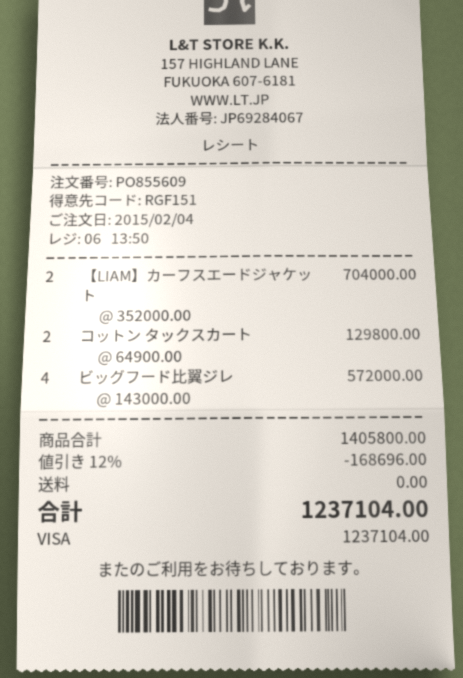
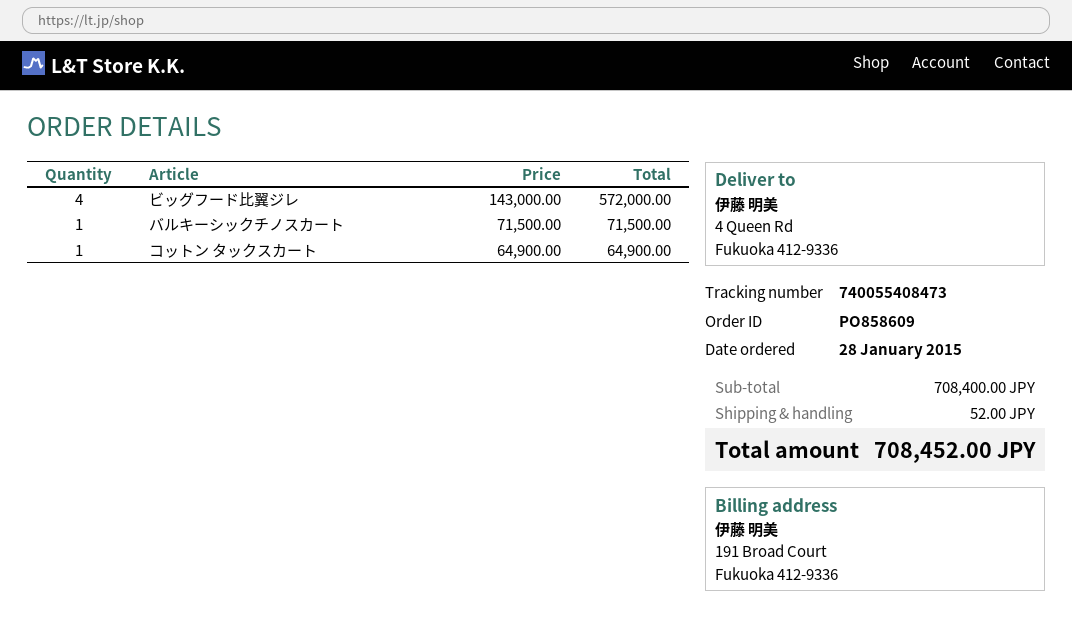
order number: PO855609 -> PO858609
order date: 2015-02-04 -> 2015-01-28
【LIAM】カーフスエードジャケット: 2 x 352000.00 = 704000.00 -> none
コットン タックスカート: 2 x 64900.00 = 129800.00 -> 1 x 64900.00 = 64900.00
バルキーシックチノスカート: none -> 1 x 71500.00 = 71500.00
subtotal: 1405800.00 -> 708400.00
discount: 12% = 168696.00 -> none
shipping: 0.00 -> 52.00
total: 1237104.00 -> 708452.00

